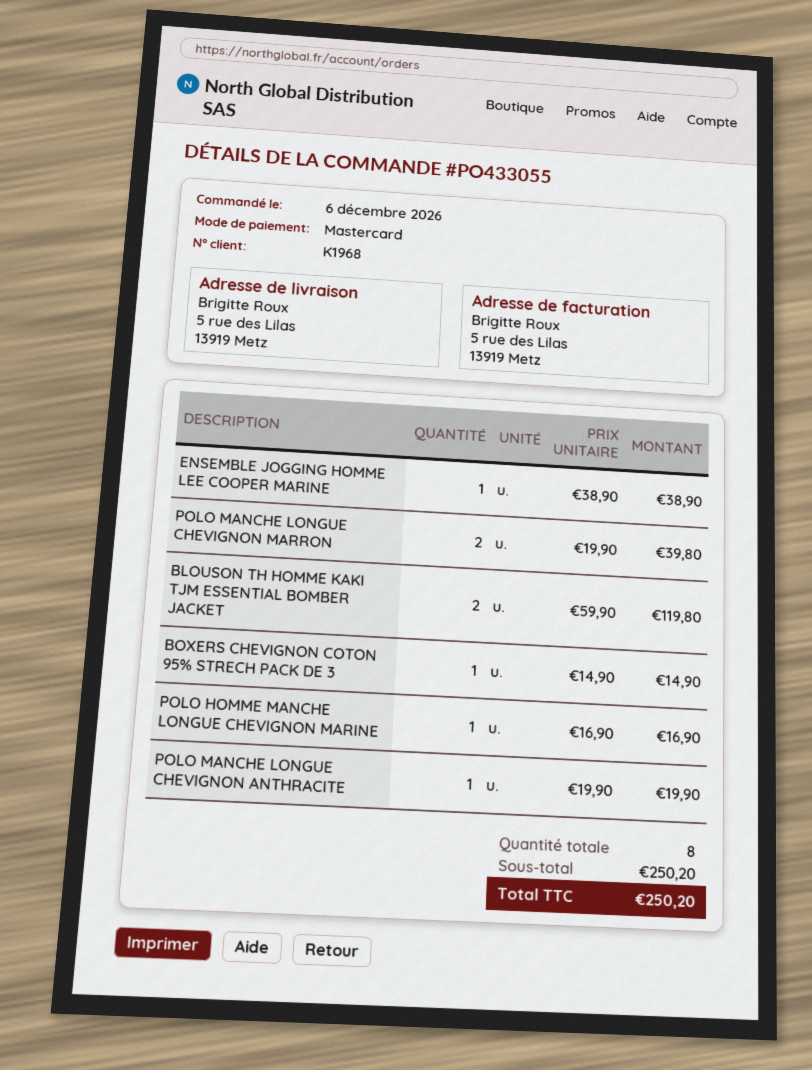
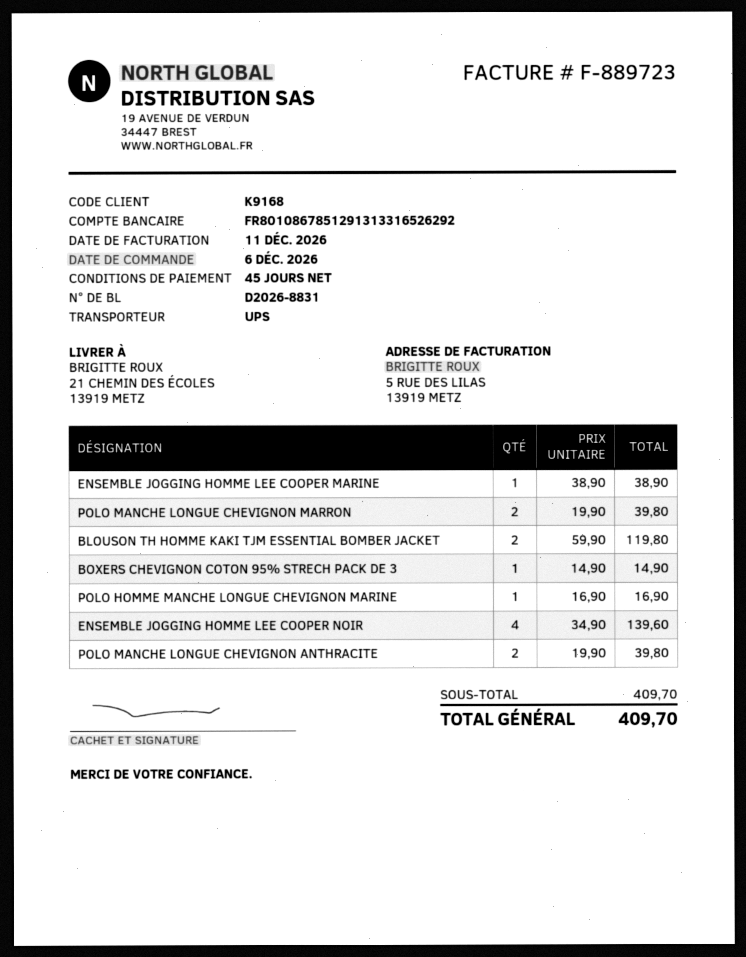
customer number: K1968 -> K9168
ship to: 5 rue des Lilas, 13919 Metz -> 21 CHEMIN DES ÉCOLES, 13919 METZ
POLO MANCHE LONGUE CHEVIGNON ANTHRACITE: 1 x 19.90 = 19.90 -> 2 x 19.90 = 39.80
ENSEMBLE JOGGING HOMME LEE COOPER NOIR: none -> 4 x 34.90 = 139.60
subtotal: 250.20 -> 409.70
total: 250.20 -> 409.70

